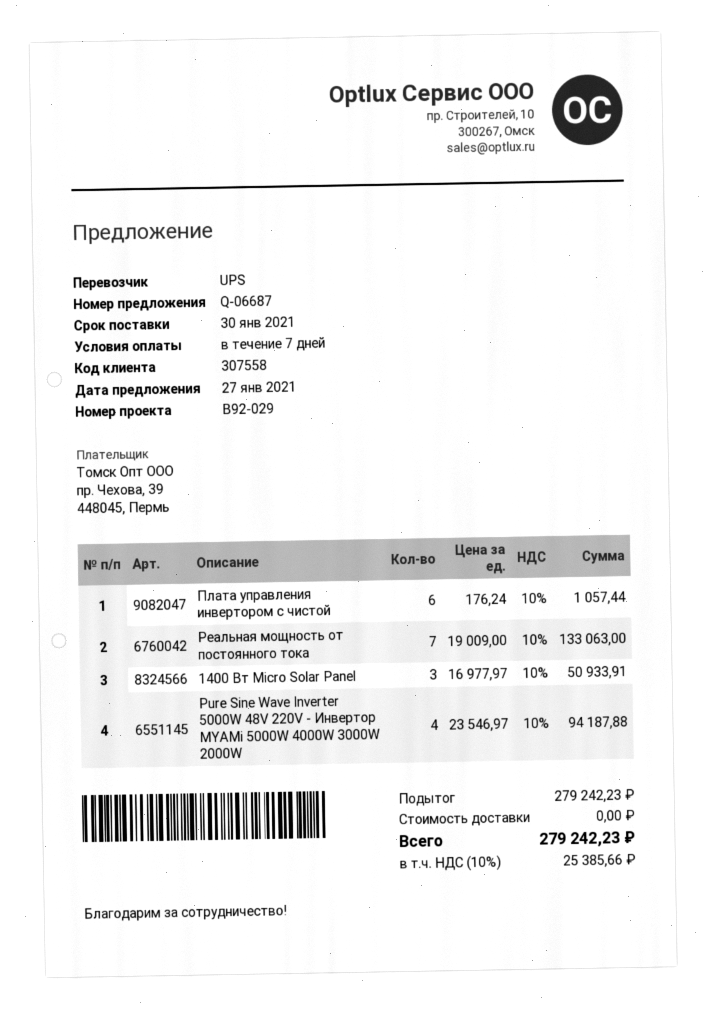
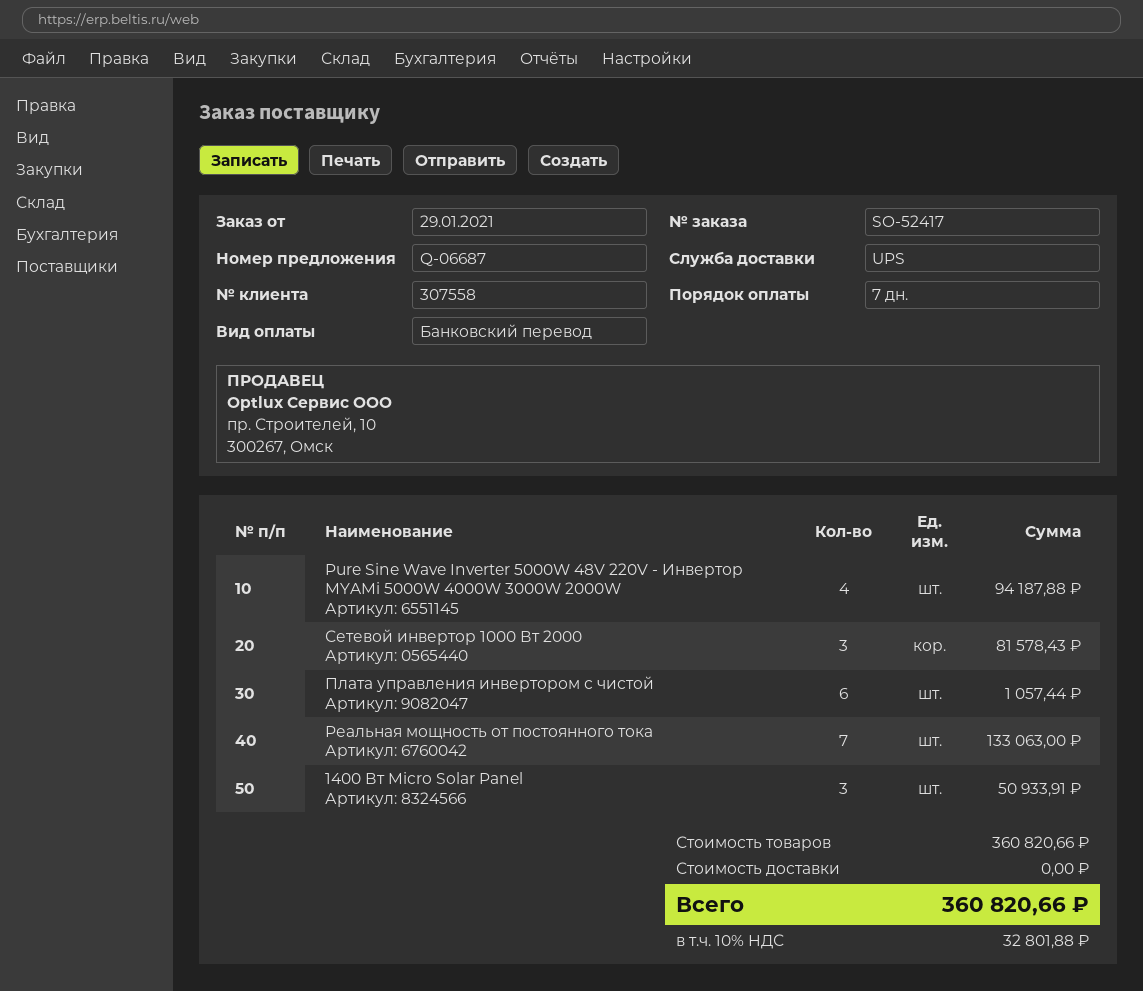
Сетевой инвертор 1000 Вт 2000: none -> 3 for 81578.43
subtotal: 279242.23 -> 360820.66
tax: 10% = 25385.66 -> 10% = 32801.88
total: 279242.23 -> 360820.66

